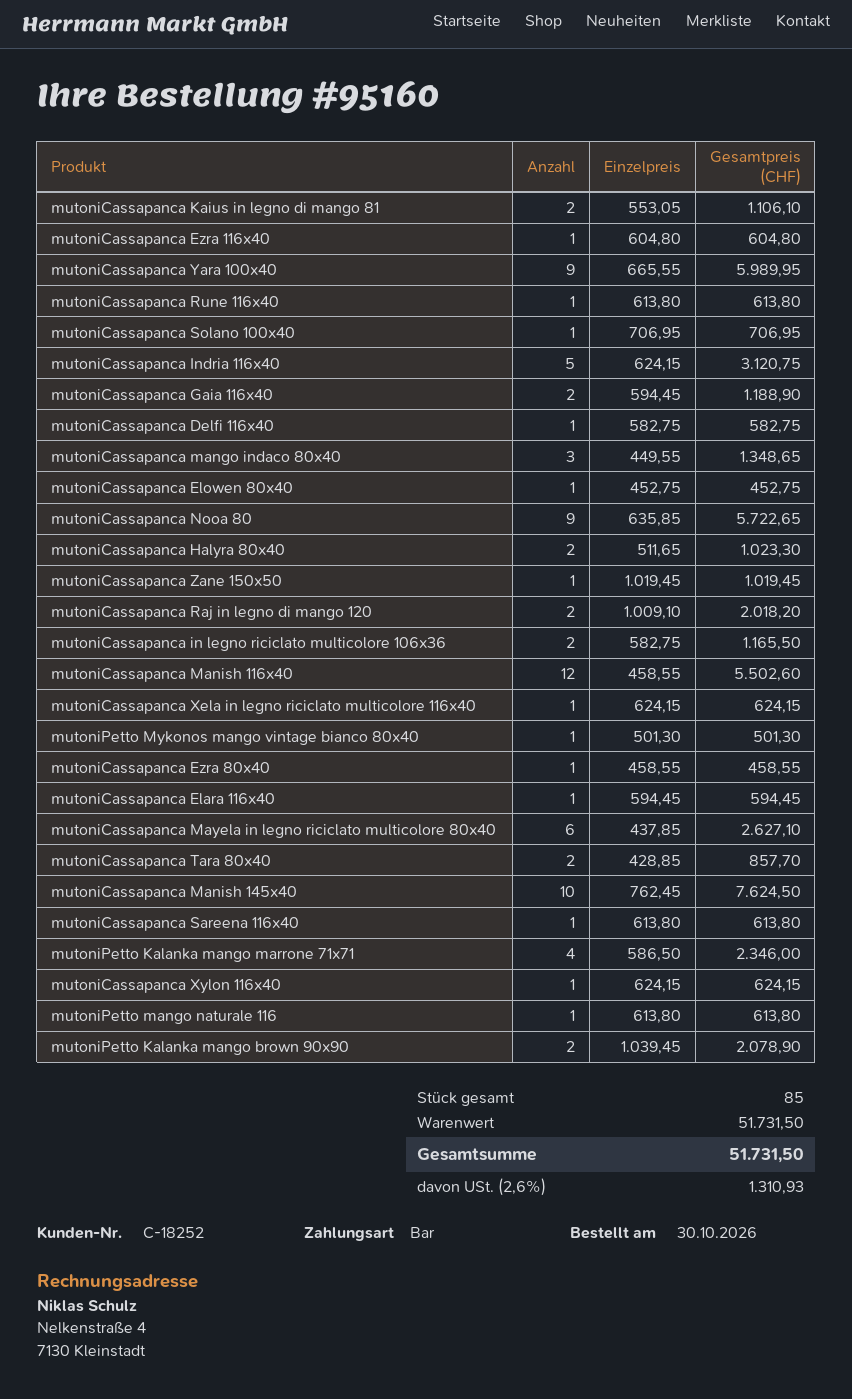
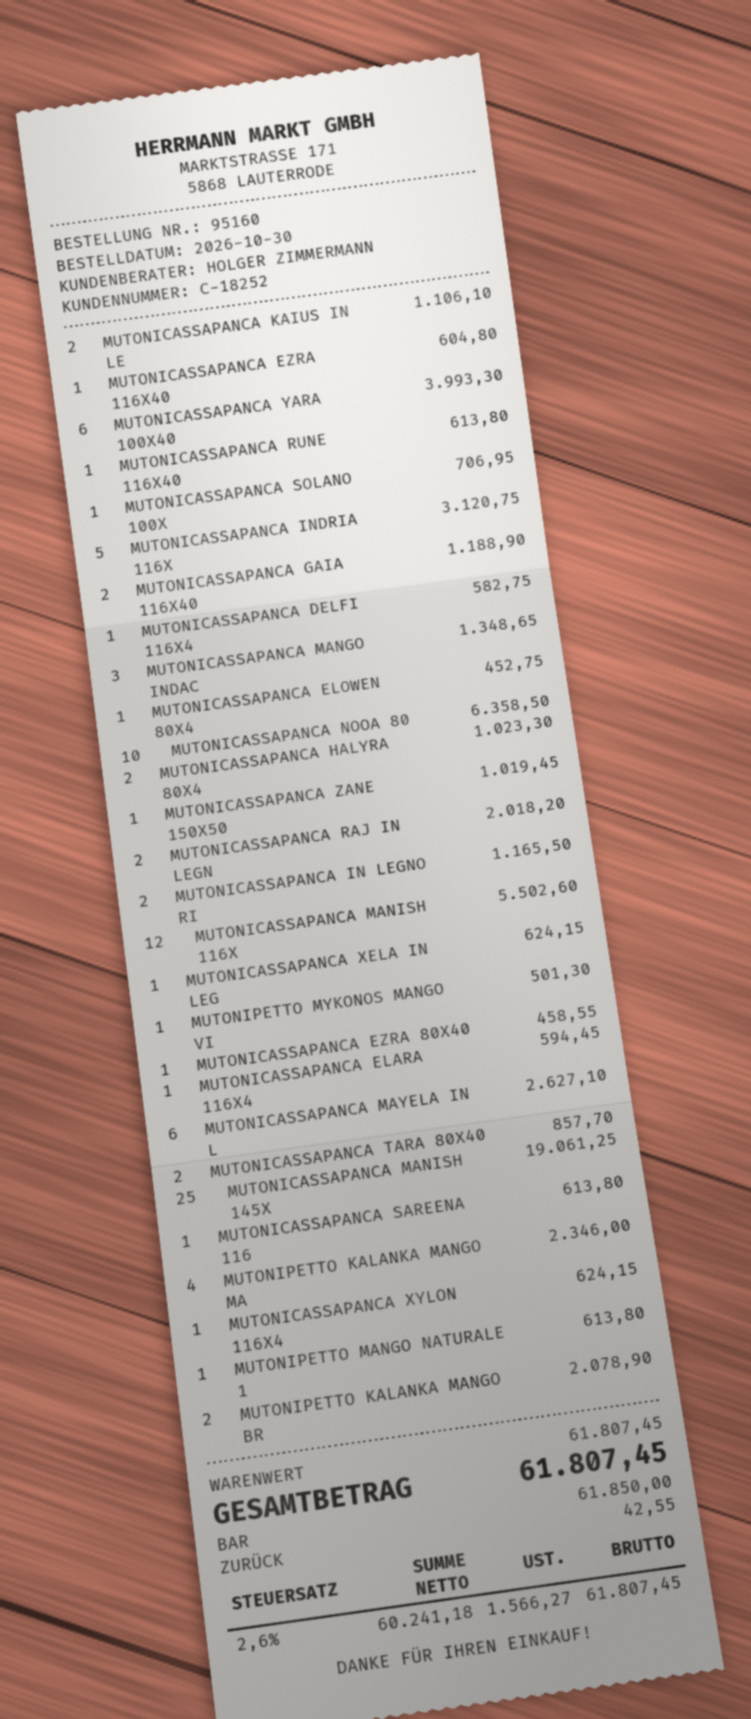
mutoniCassapanca Yara 100x40: 9 for 5989.95 -> 6 for 3993.30
mutoniCassapanca Nooa 80: 9 for 5722.65 -> 10 for 6358.50
mutoniCassapanca Manish 145x40: 10 for 7624.50 -> 25 for 19061.25
subtotal: 51731.50 -> 61807.45
tax: 2.6% = 1310.93 -> 2.6% = 1566.27
total: 51731.50 -> 61807.45

